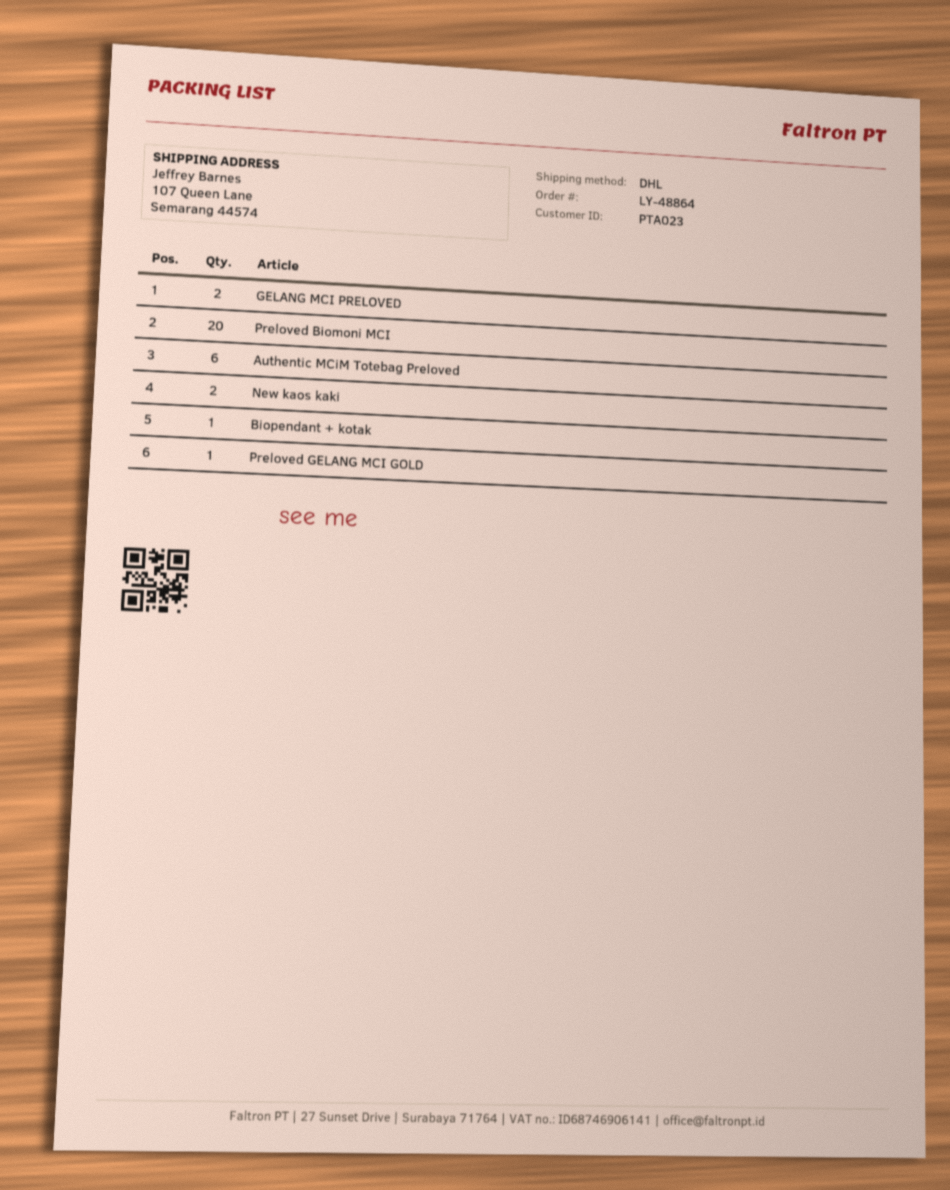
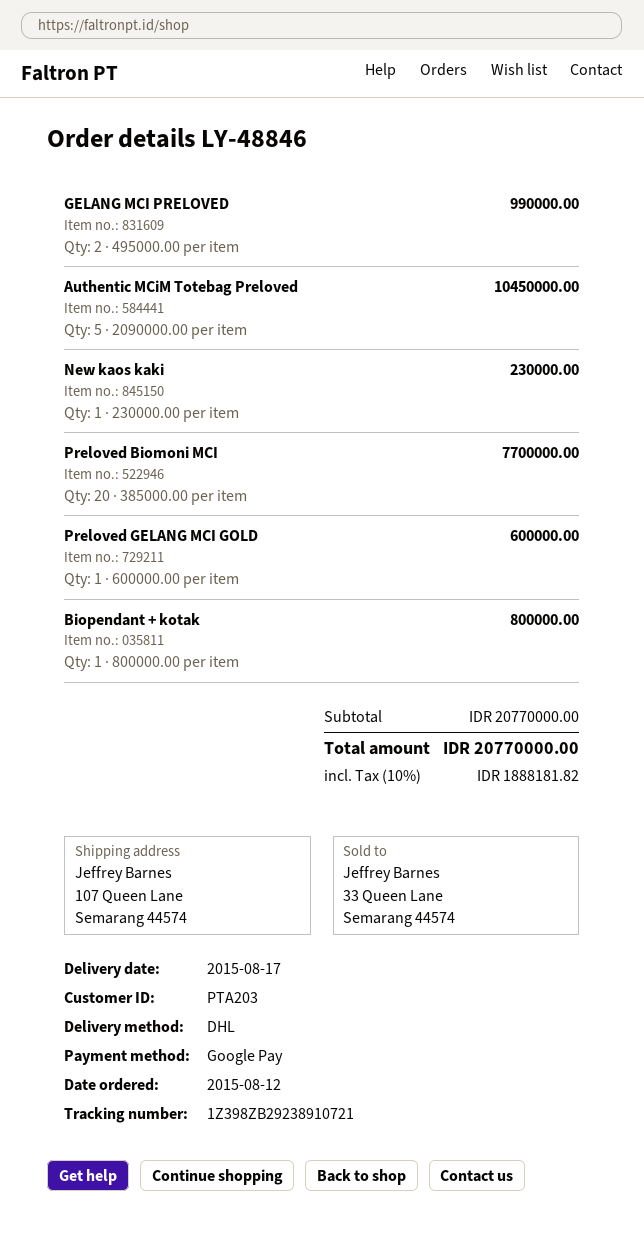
order number: LY-48864 -> LY-48846
customer number: PTA023 -> PTA203
Authentic MCiM Totebag Preloved: 6 -> 5
New kaos kaki: 2 -> 1

